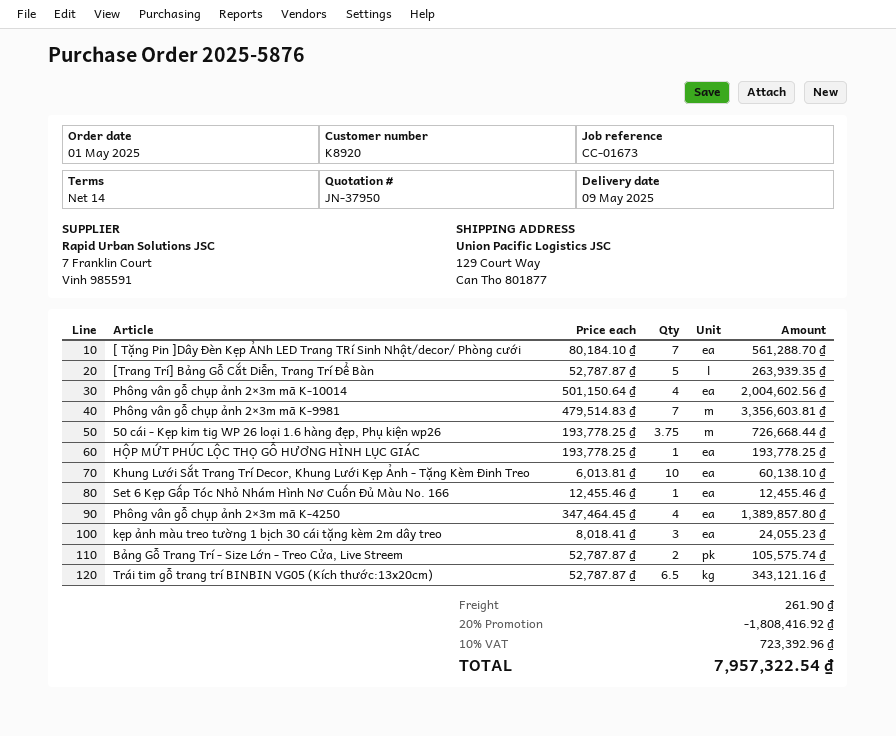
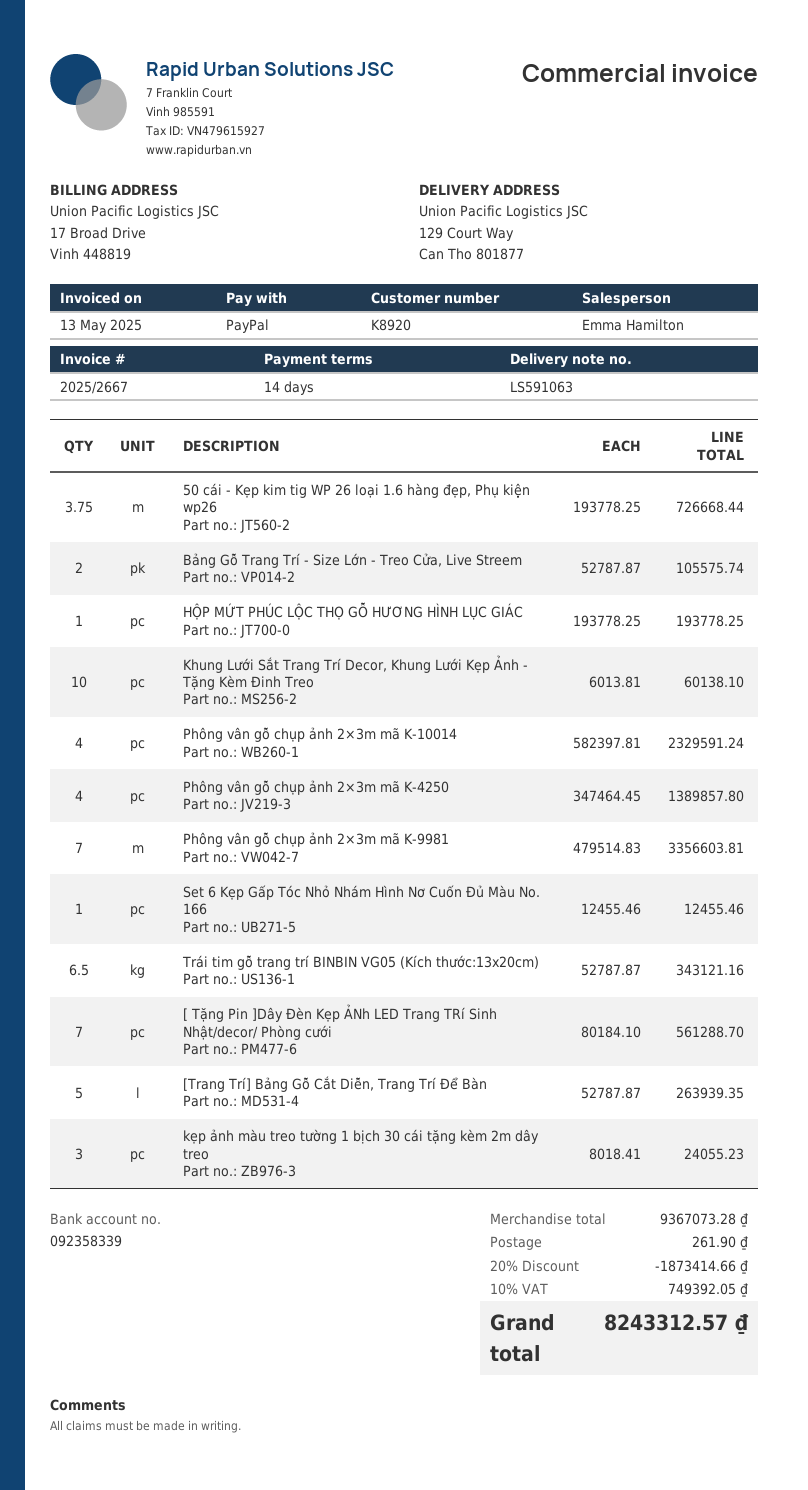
Phông vân gỗ chụp ảnh 2×3m mã K-10014: 4 x 501150.64 = 2004602.56 -> 4 x 582397.81 = 2329591.24
discount: 20% = 1808416.92 -> 20% = 1873414.66
tax: 10% = 723392.96 -> 10% = 749392.05
total: 7957322.54 -> 8243312.57

